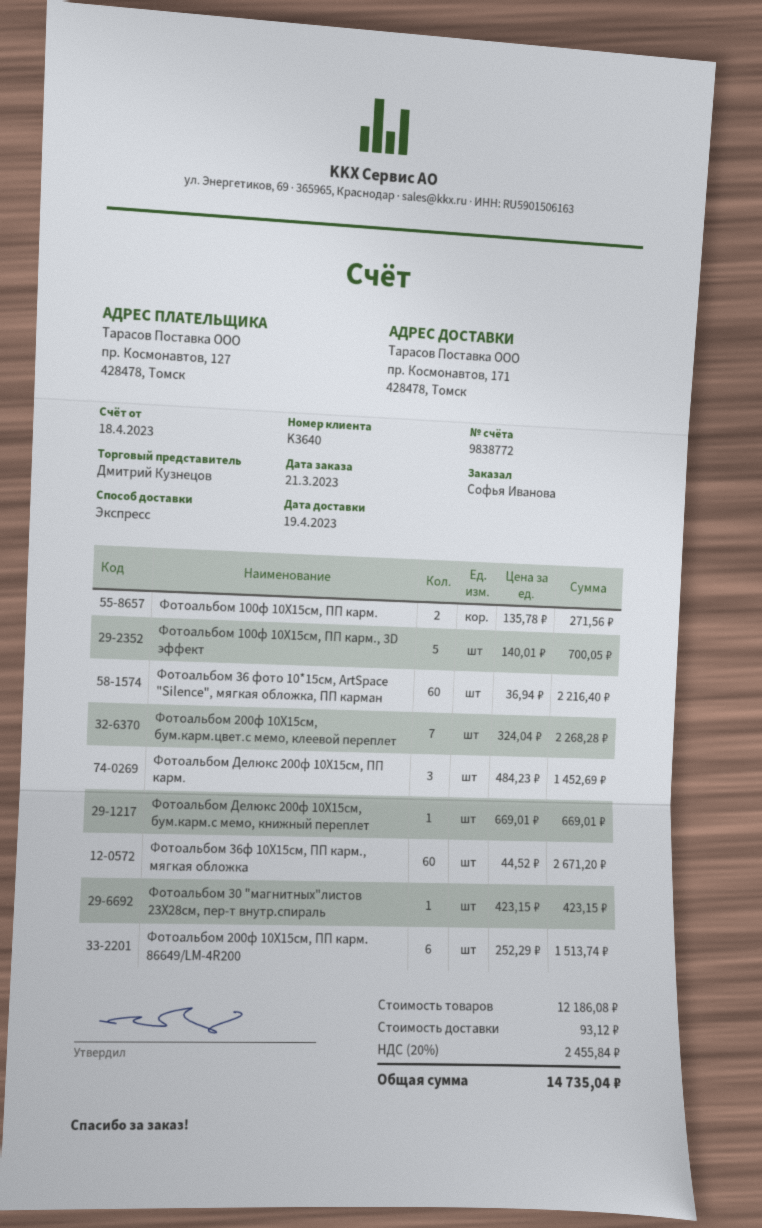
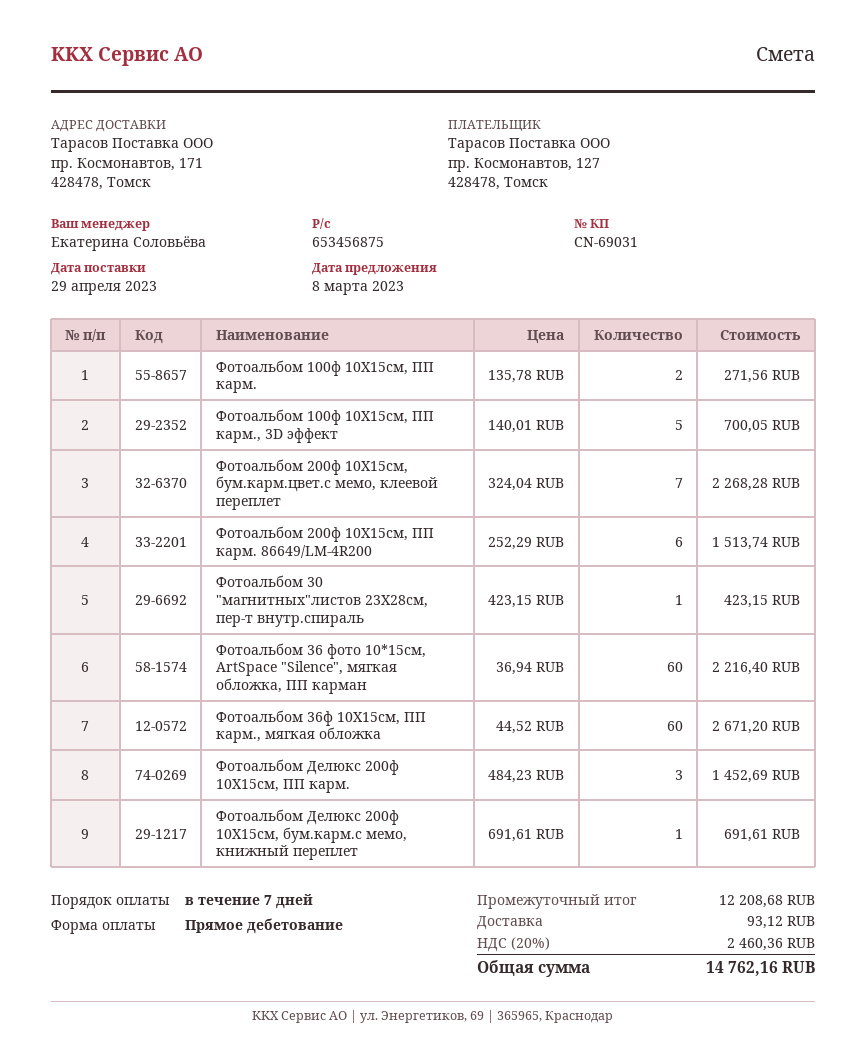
delivery date: 2023-04-19 -> 2023-04-29
sales rep: Дмитрий Кузнецов -> Екатерина Соловьёва
Фотоальбом Делюкс 200ф 10X15см, бум.карм.с мемо, книжный переплет: 1 x 669.01 = 669.01 -> 1 x 691.61 = 691.61
subtotal: 12186.08 -> 12208.68
tax: 20% = 2455.84 -> 20% = 2460.36
total: 14735.04 -> 14762.16

